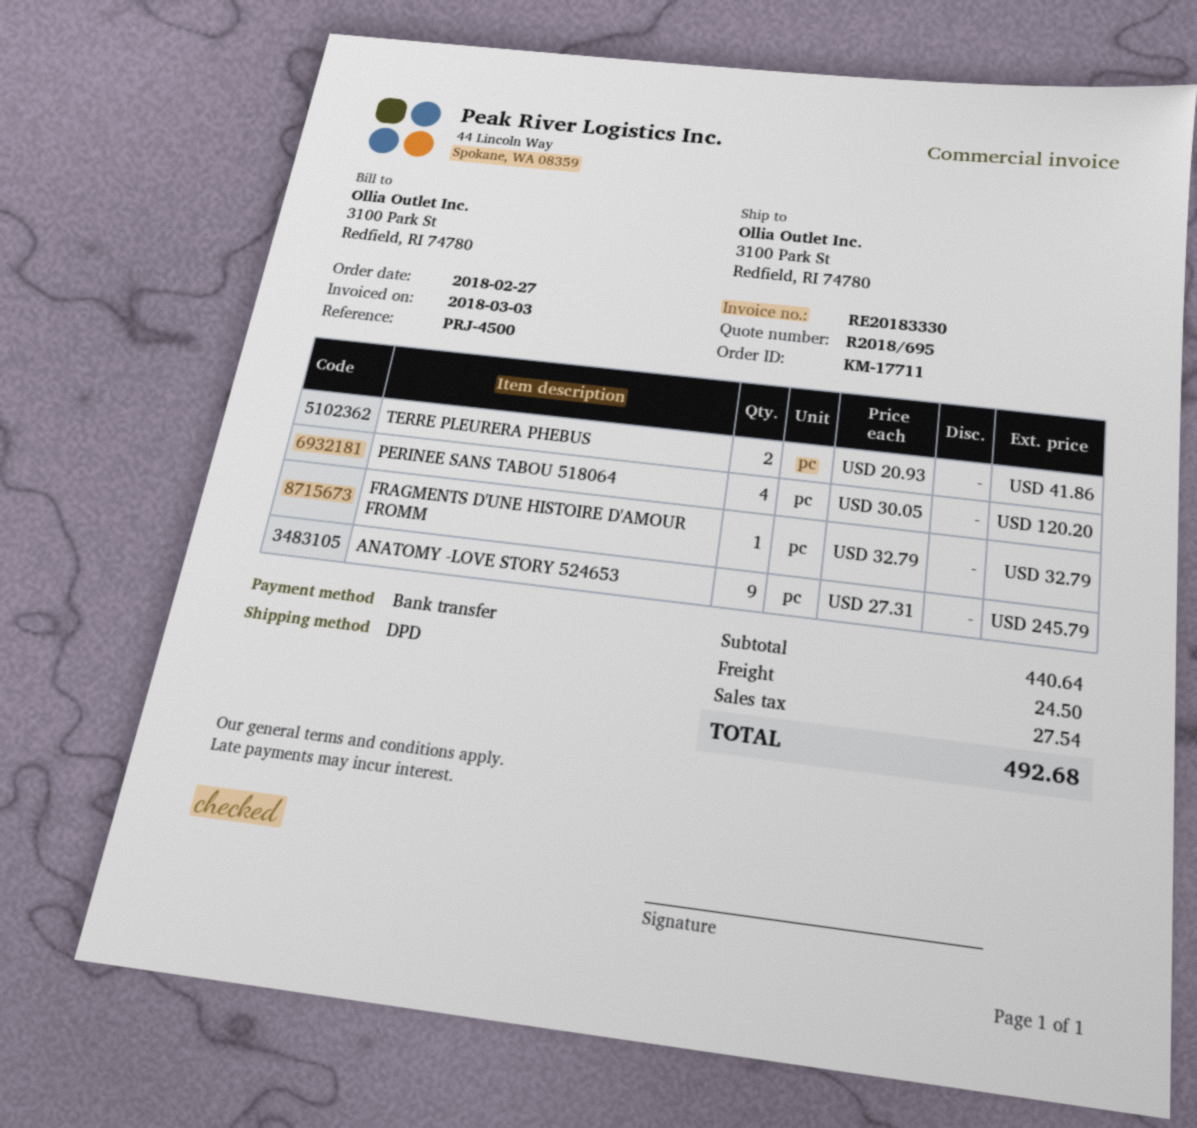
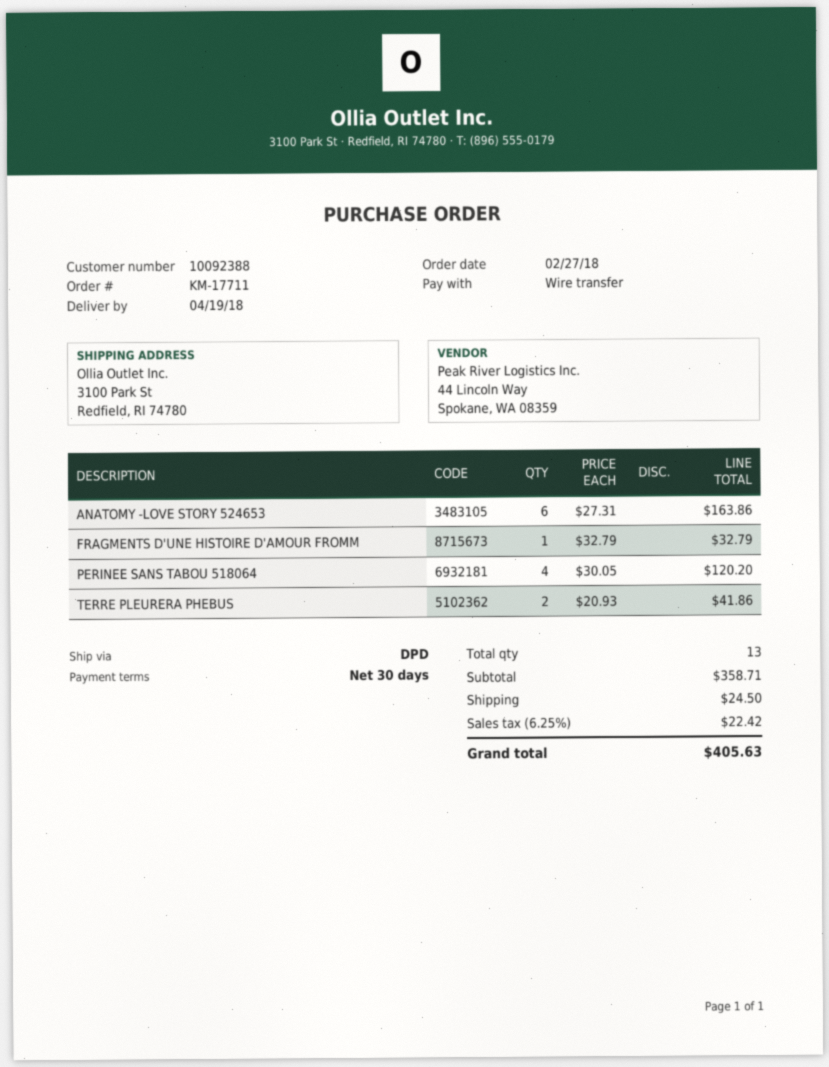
ANATOMY -LOVE STORY 524653: 9 x 27.31 = 245.79 -> 6 x 27.31 = 163.86
subtotal: 440.64 -> 358.71
tax: 27.54 -> 22.42
total: 492.68 -> 405.63

